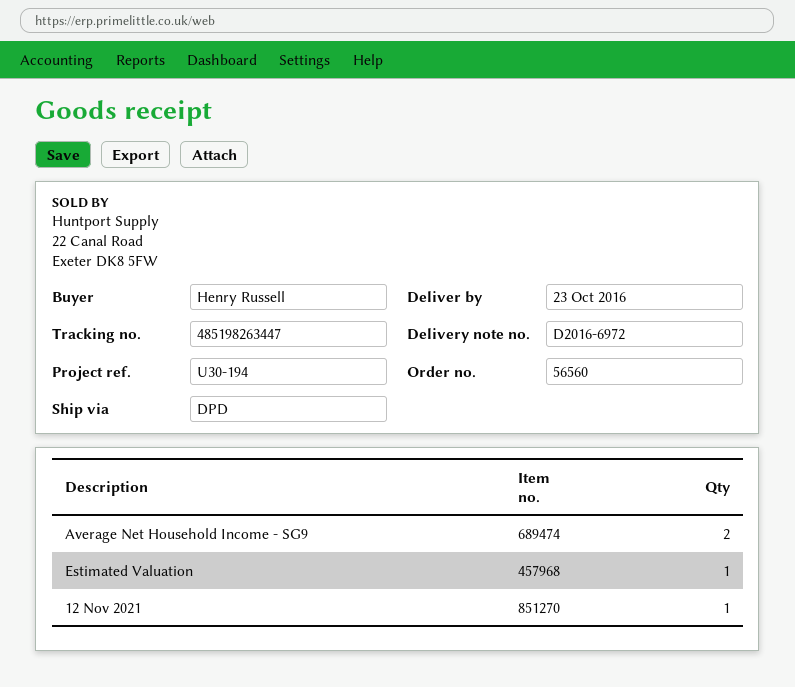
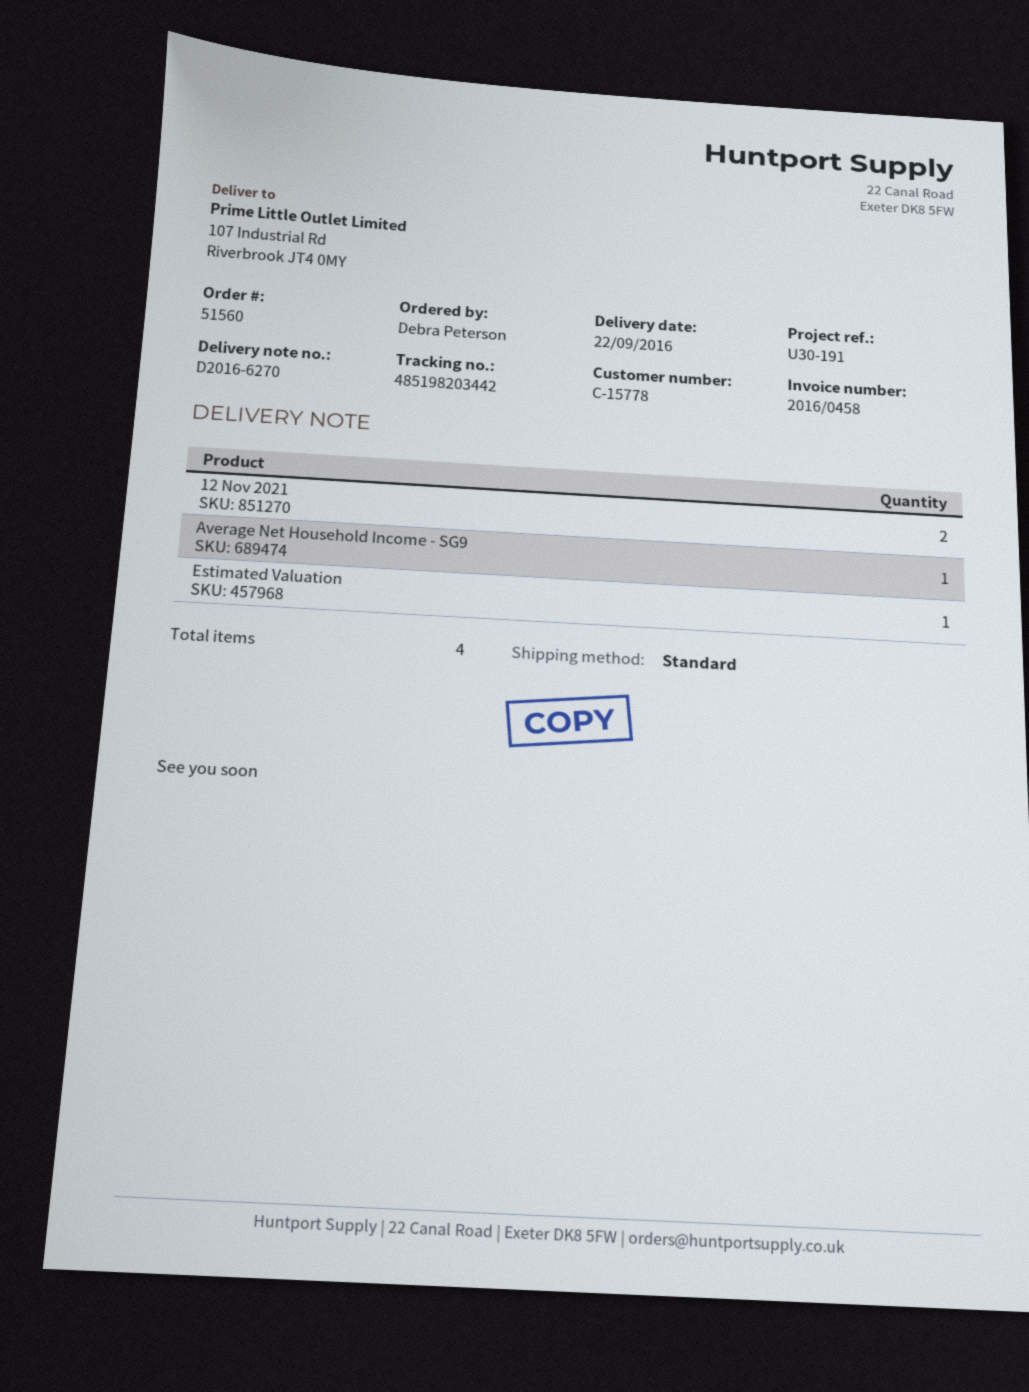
order number: 56560 -> 51560
delivery note number: D2016-6972 -> D2016-6270
delivery date: 2016-10-23 -> 2016-09-22
reference: U30-194 -> U30-191
ordered by: Henry Russell -> Debra Peterson
shipping method: DPD -> standard
tracking number: 485198263447 -> 485198203442
Average Net Household Income - SG9: 2 -> 1
12 Nov 2021: 1 -> 2

